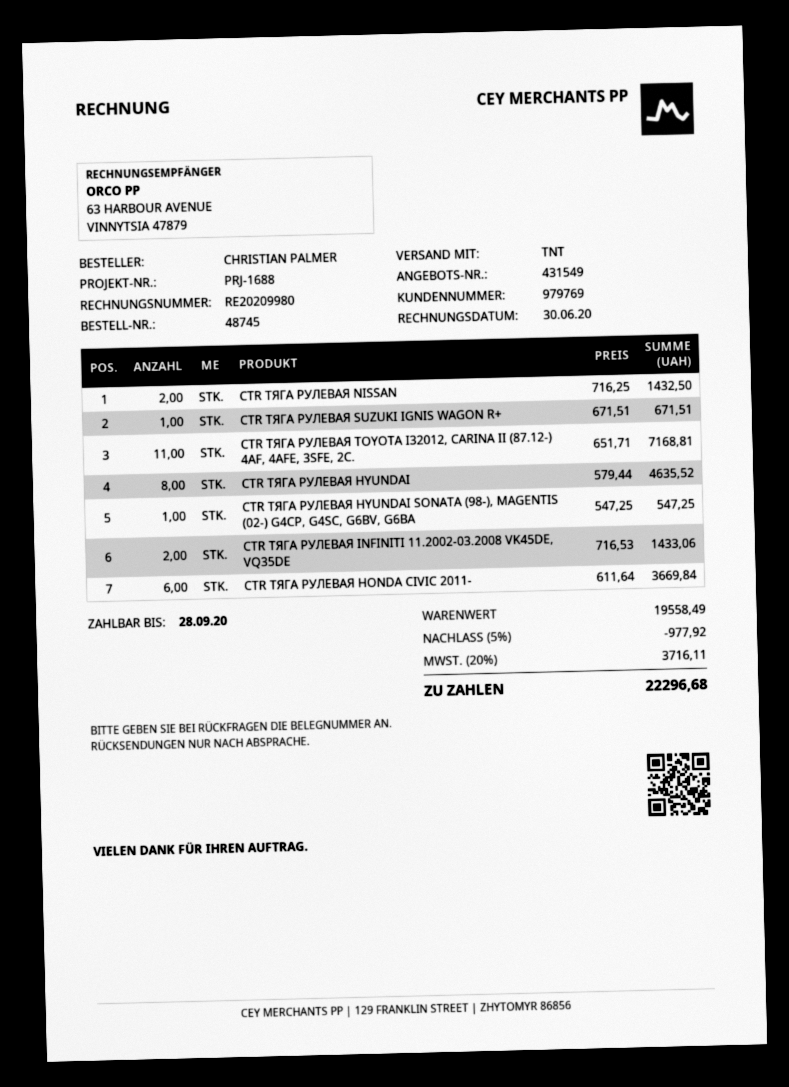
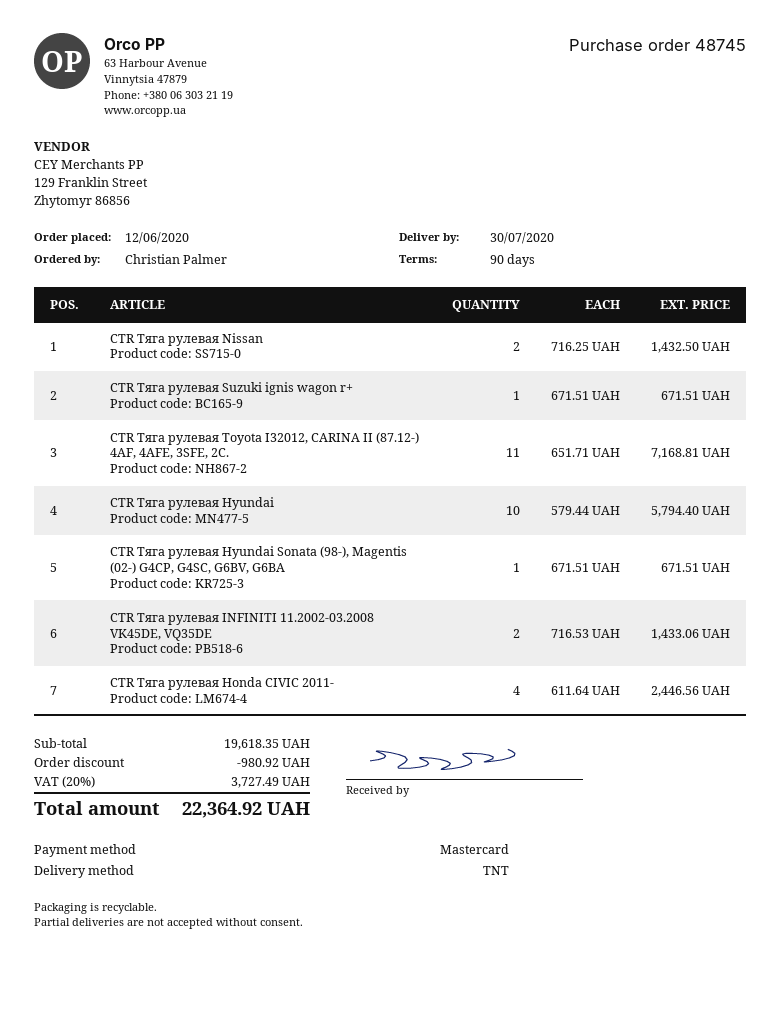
CTR ТЯГА РУЛЕВАЯ HYUNDAI: 8 x 579.44 = 4635.52 -> 10 x 579.44 = 5794.40
CTR ТЯГА РУЛЕВАЯ HYUNDAI SONATA (98-), MAGENTIS (02-) G4CP, G4SC, G6BV, G6BA: 1 x 547.25 = 547.25 -> 1 x 671.51 = 671.51
CTR ТЯГА РУЛЕВАЯ HONDA CIVIC 2011-: 6 x 611.64 = 3669.84 -> 4 x 611.64 = 2446.56
subtotal: 19558.49 -> 19618.35
discount: 977.92 -> 980.92
tax: 20% = 3716.11 -> 20% = 3727.49
total: 22296.68 -> 22364.92

